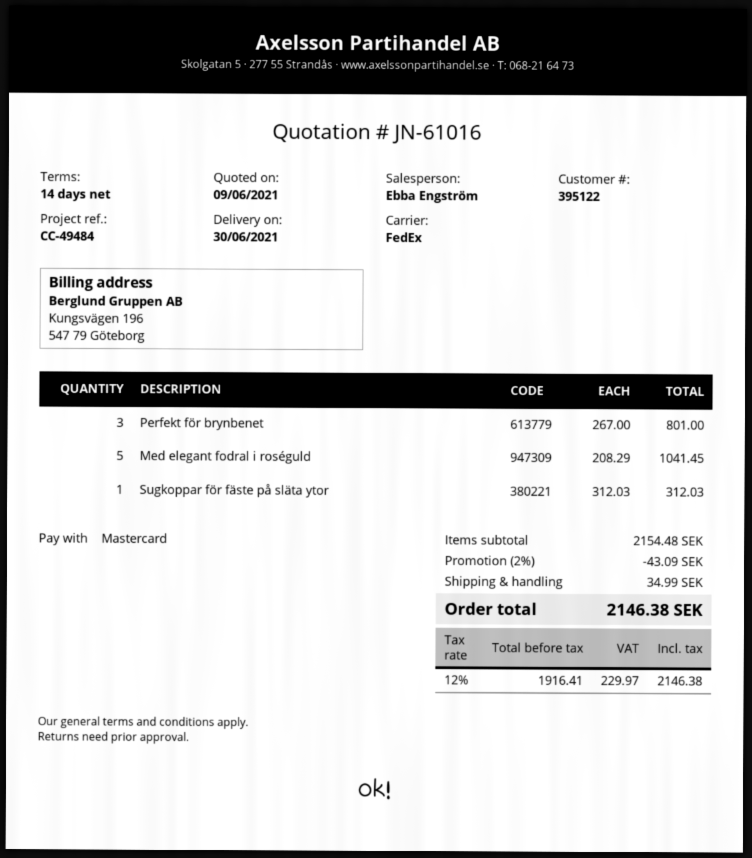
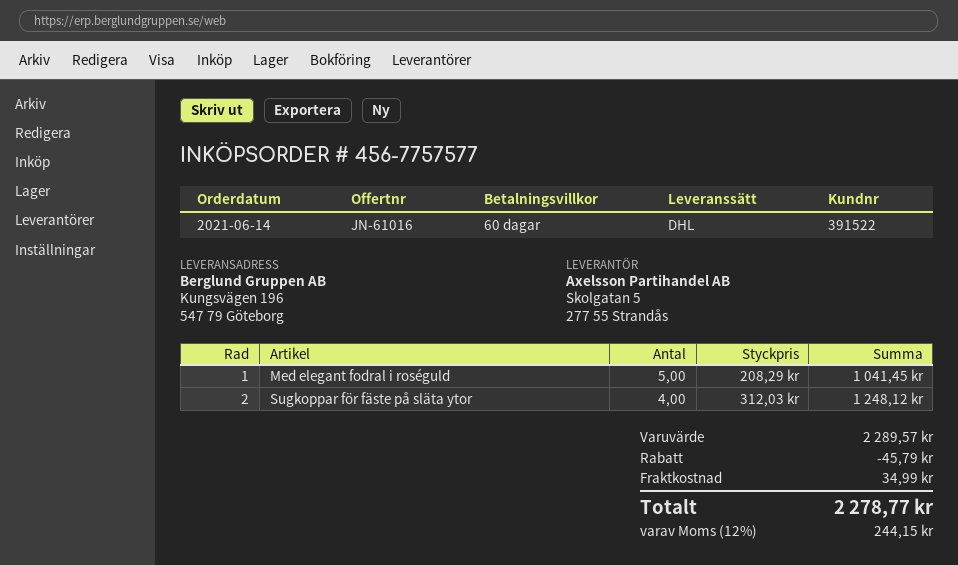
payment terms: 14 days -> 60 days
customer number: 395122 -> 391522
shipping method: FedEx -> DHL
Perfekt för brynbenet: 3 x 267.00 = 801.00 -> none
Sugkoppar för fäste på släta ytor: 1 x 312.03 = 312.03 -> 4 x 312.03 = 1248.12
subtotal: 2154.48 -> 2289.57
discount: 43.09 -> 45.79
tax: 12% = 229.97 -> 12% = 244.15
total: 2146.38 -> 2278.77

